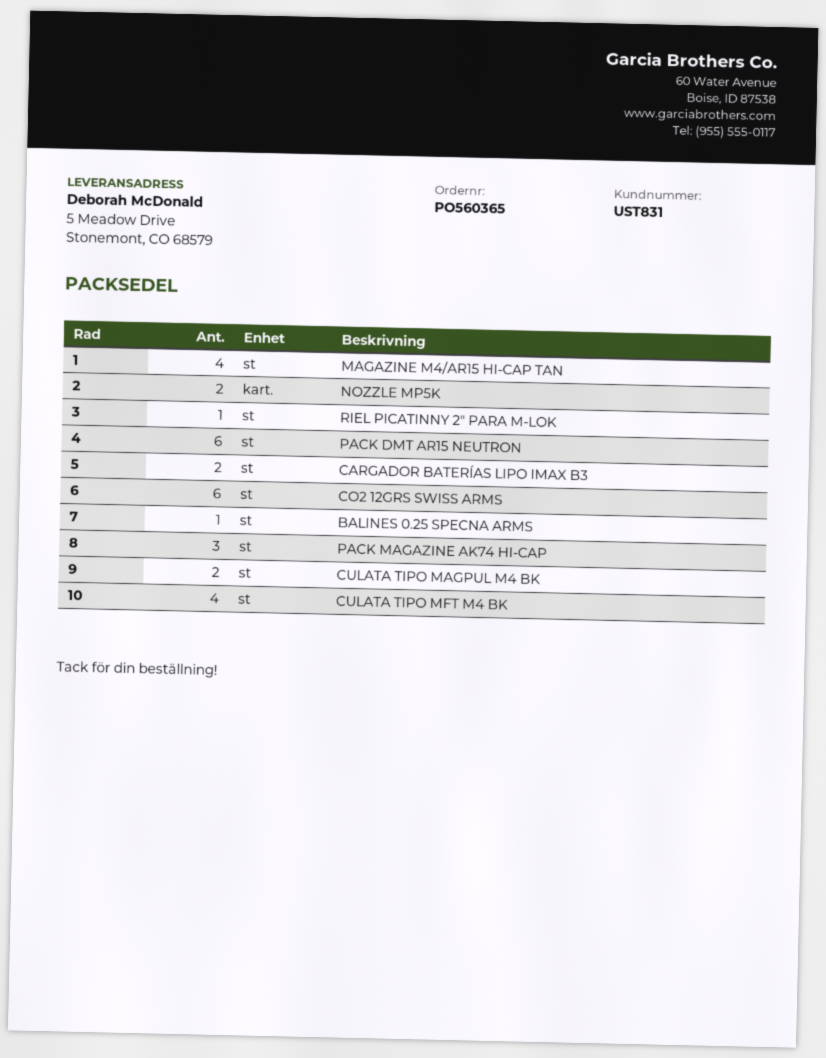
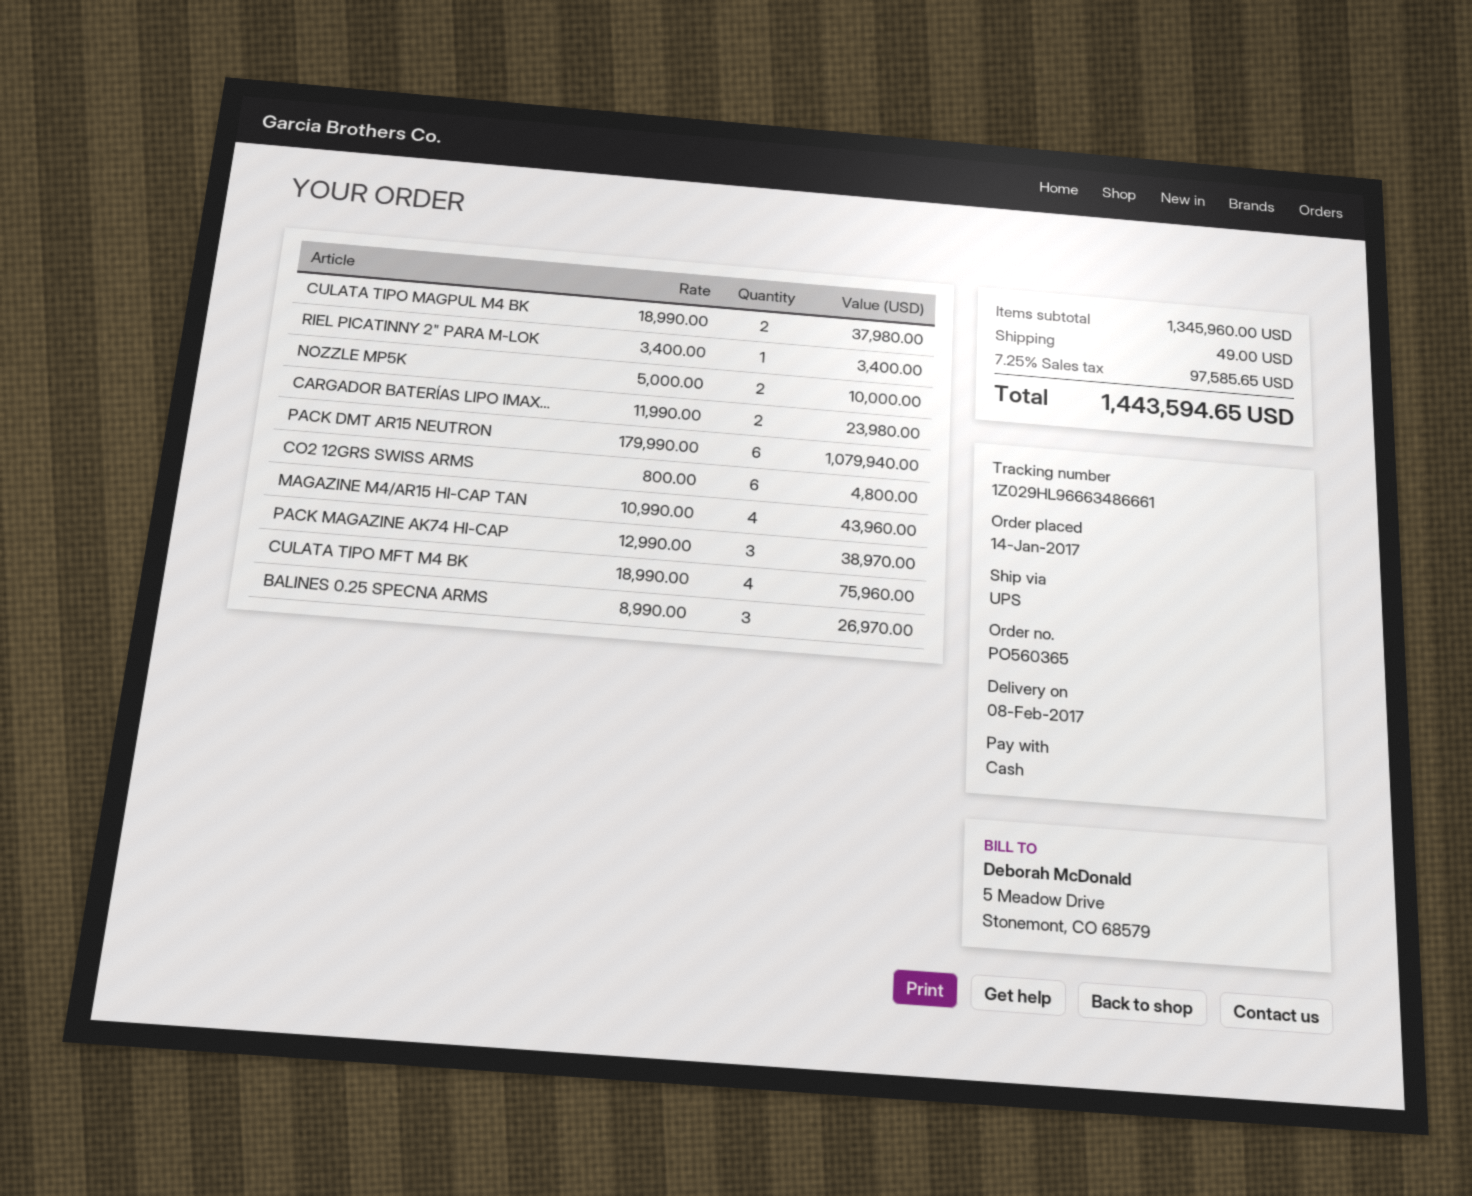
BALINES 0.25 SPECNA ARMS: 1 -> 3

